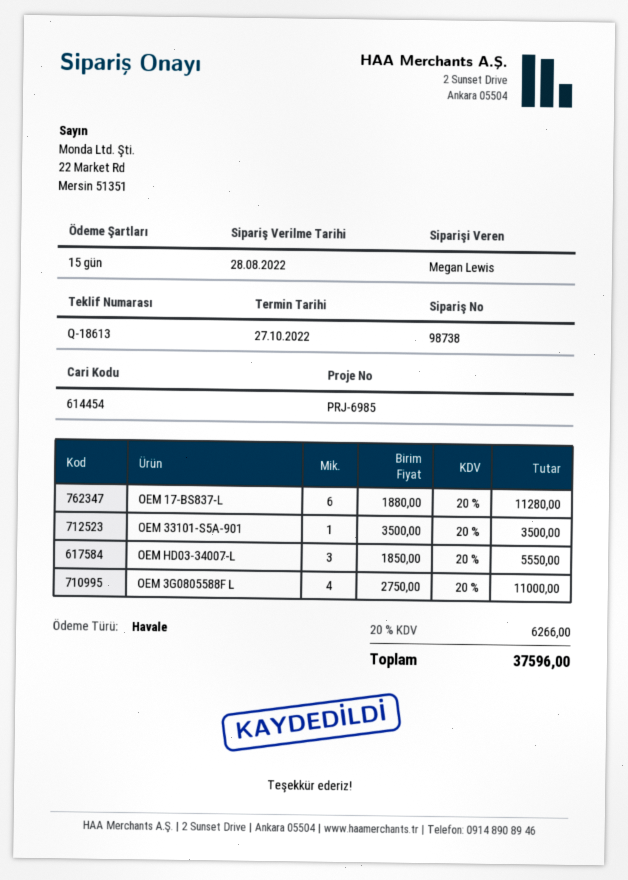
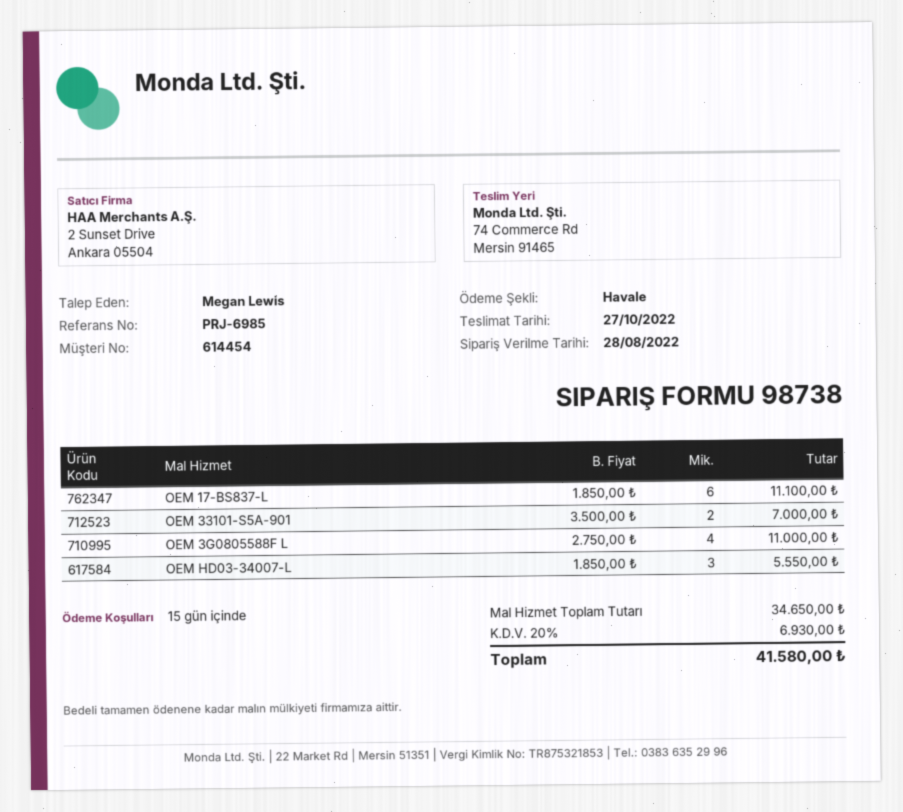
OEM 17-BS837-L: 6 x 1880.00 = 11280.00 -> 6 x 1850.00 = 11100.00
OEM 33101-S5A-901: 1 x 3500.00 = 3500.00 -> 2 x 3500.00 = 7000.00
tax: 20% = 6266.00 -> 20% = 6930.00
total: 37596.00 -> 41580.00

